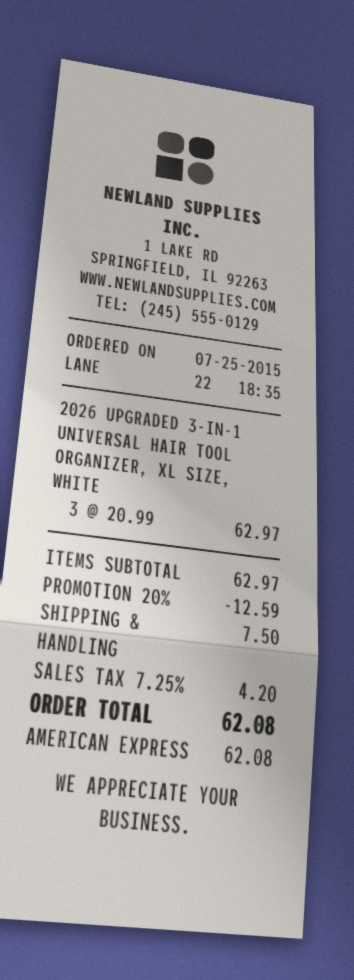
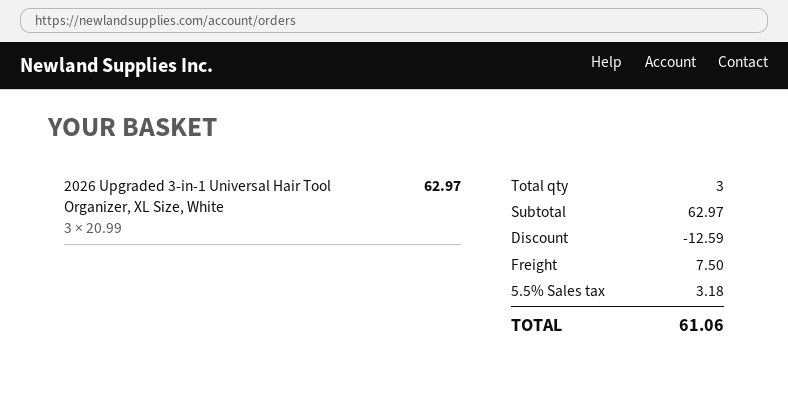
tax: 7.25% = 4.20 -> 5.5% = 3.18
total: 62.08 -> 61.06

